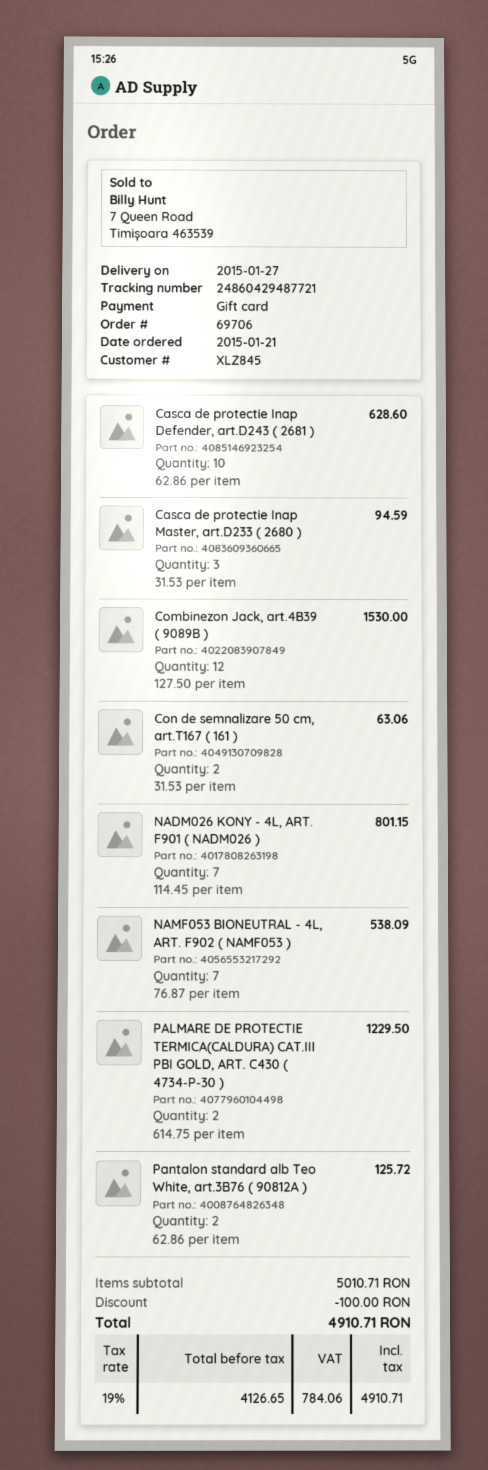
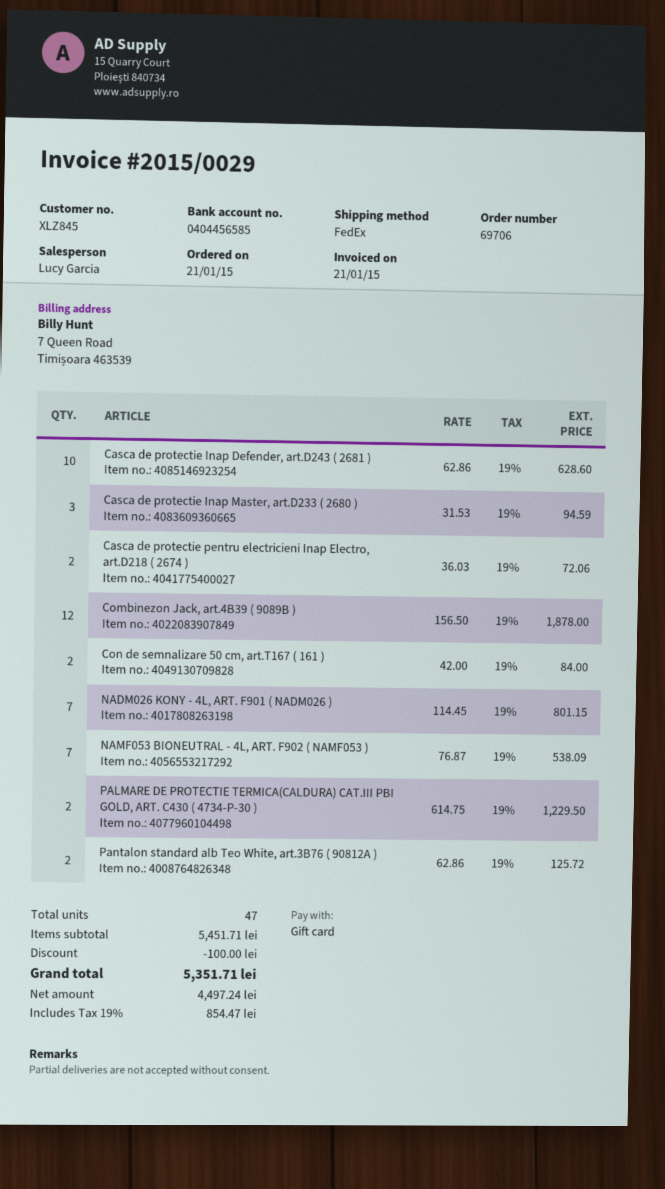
Combinezon Jack, art.4B39 ( 9089B ): 12 x 127.50 = 1530.00 -> 12 x 156.50 = 1878.00
Con de semnalizare 50 cm, art.T167 ( 161 ): 2 x 31.53 = 63.06 -> 2 x 42.00 = 84.00
Casca de protectie pentru electricieni Inap Electro, art.D218 ( 2674 ): none -> 2 x 36.03 = 72.06
subtotal: 5010.71 -> 5451.71
net: 4126.65 -> 4497.24
tax: 19% = 784.06 -> 19% = 854.47
total: 4910.71 -> 5351.71

